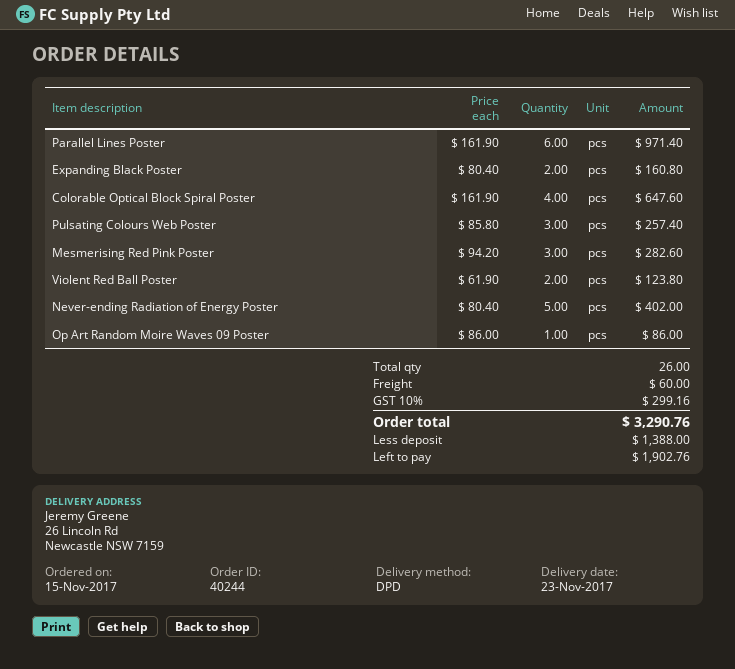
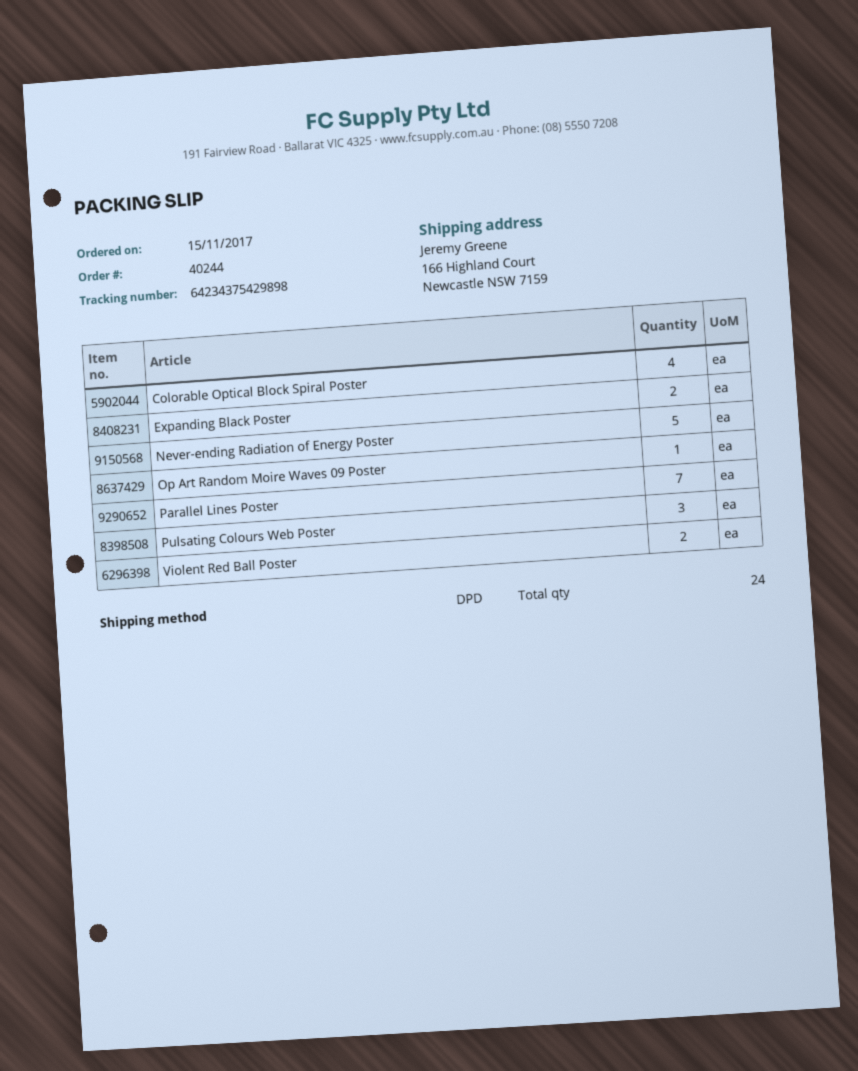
ship to: 26 Lincoln Rd, Newcastle NSW 7159 -> 166 Highland Court, Newcastle NSW 7159
Parallel Lines Poster: 6 -> 7
Mesmerising Red Pink Poster: 3 -> none
total quantity: 26 -> 24

